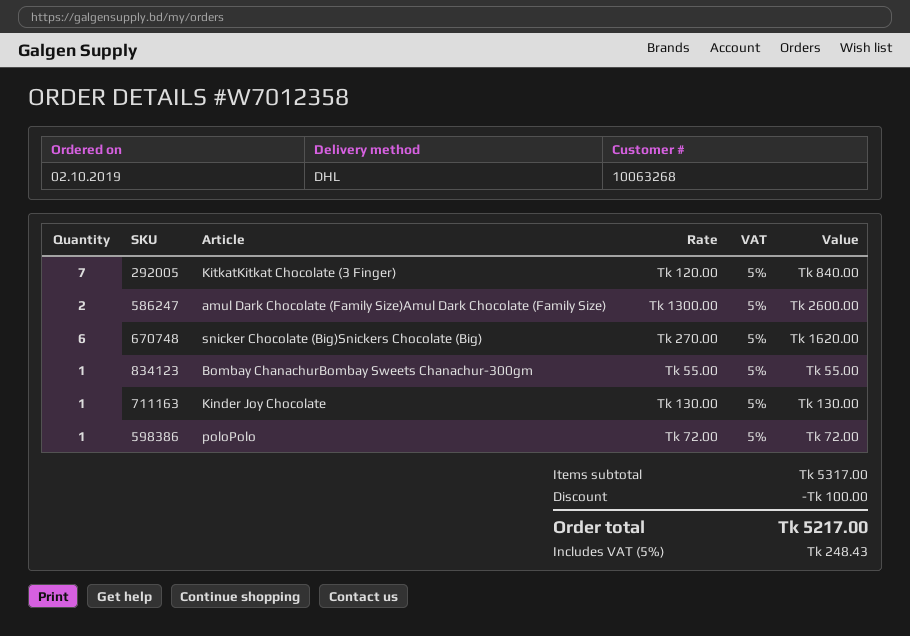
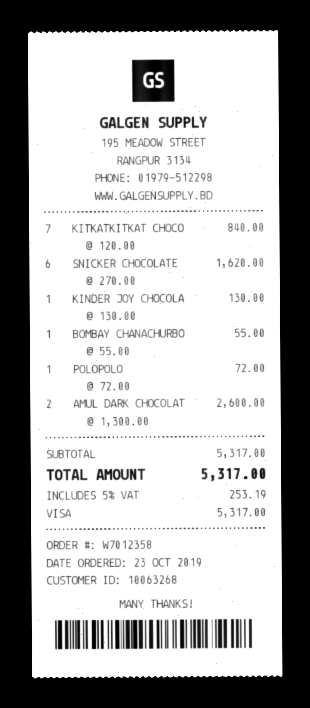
order date: 2019-10-02 -> 2019-10-23
discount: 100.00 -> none
tax: 5% = 248.43 -> 5% = 253.19
total: 5217.00 -> 5317.00

